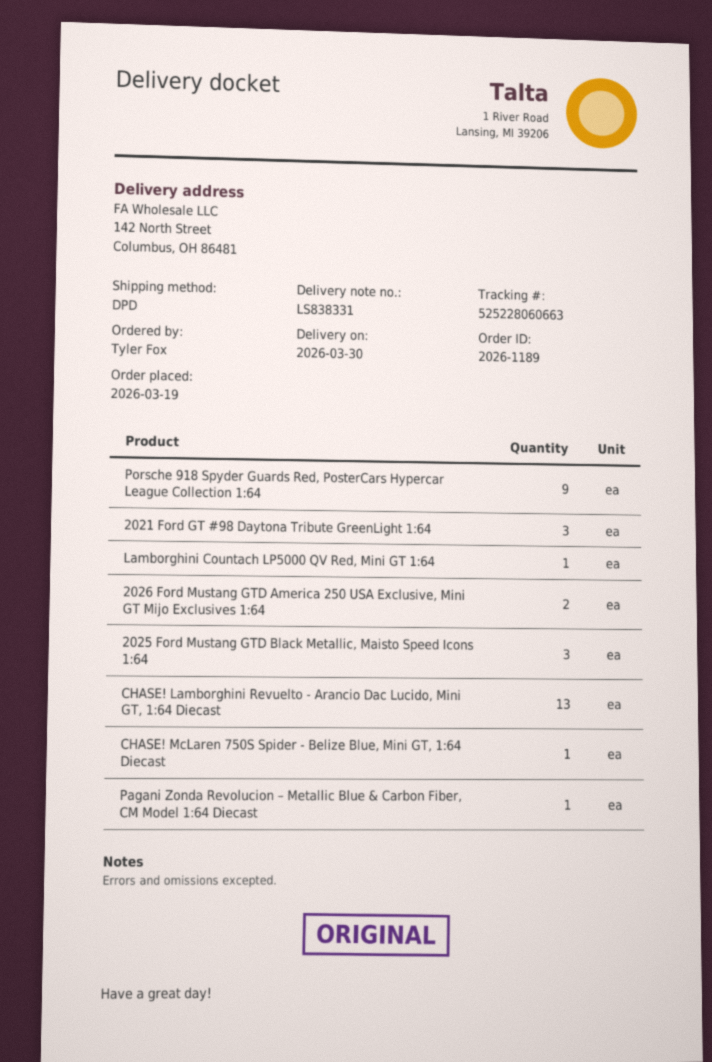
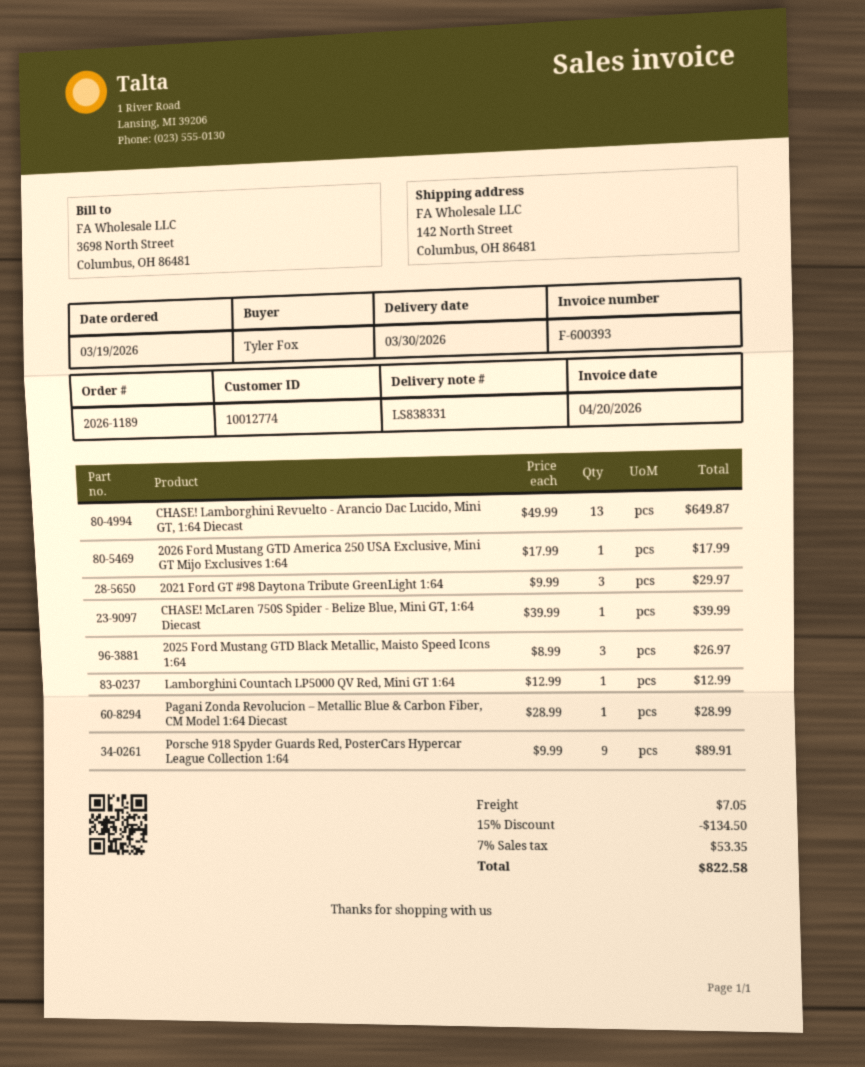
2026 Ford Mustang GTD America 250 USA Exclusive, Mini GT Mijo Exclusives 1:64: 2 -> 1

